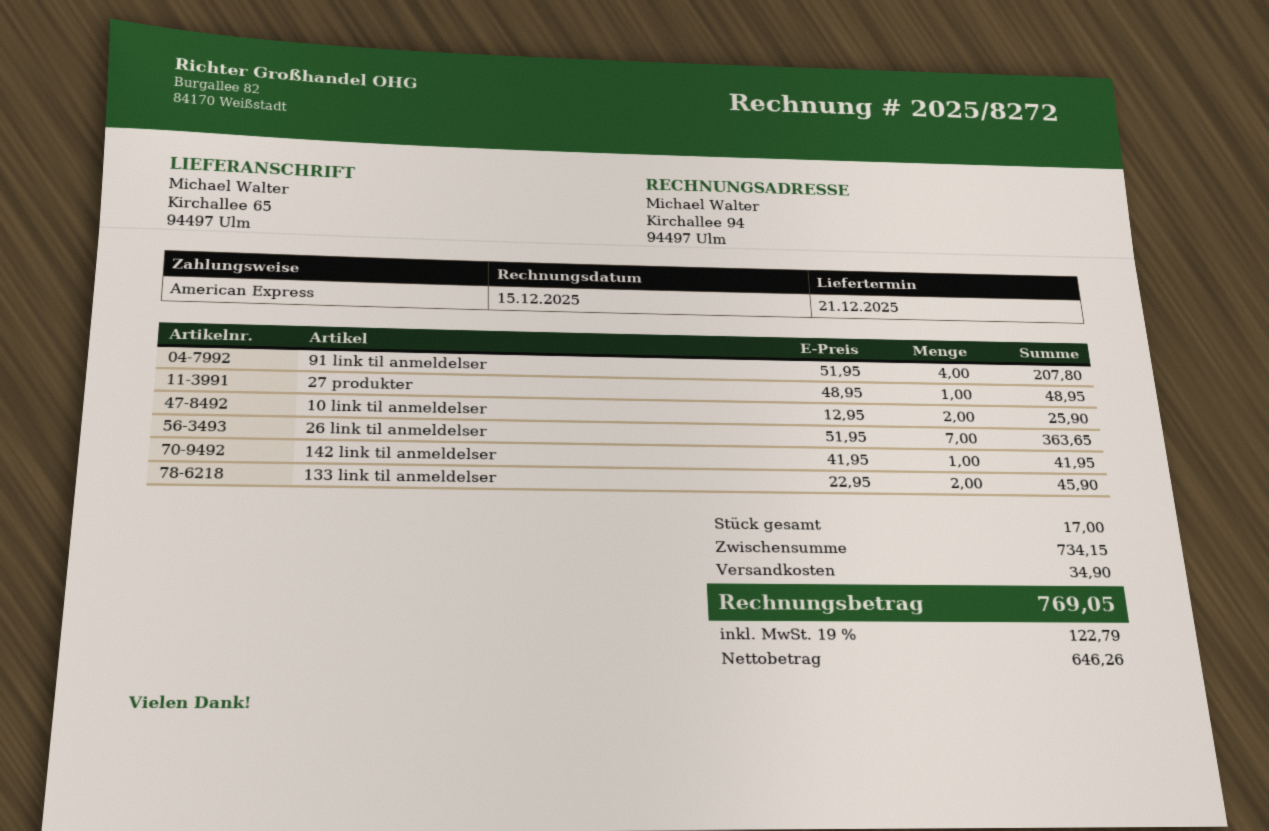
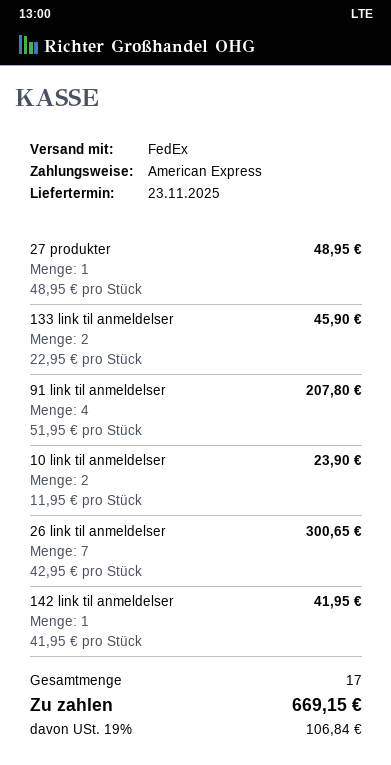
delivery date: 2025-12-21 -> 2025-11-23
10 link til anmeldelser: 2 x 12.95 = 25.90 -> 2 x 11.95 = 23.90
26 link til anmeldelser: 7 x 51.95 = 363.65 -> 7 x 42.95 = 300.65
shipping: 34.90 -> none
tax: 19% = 122.79 -> 19% = 106.84
total: 769.05 -> 669.15

